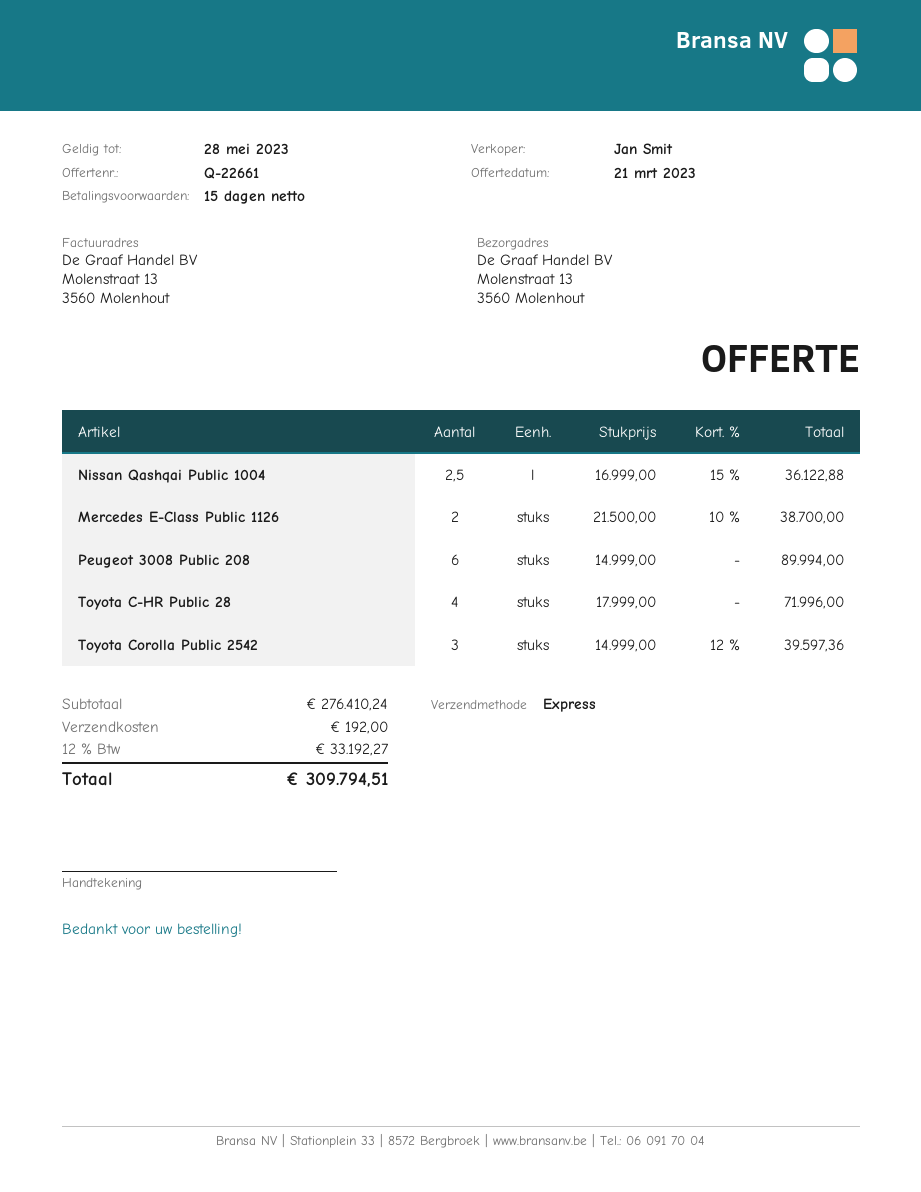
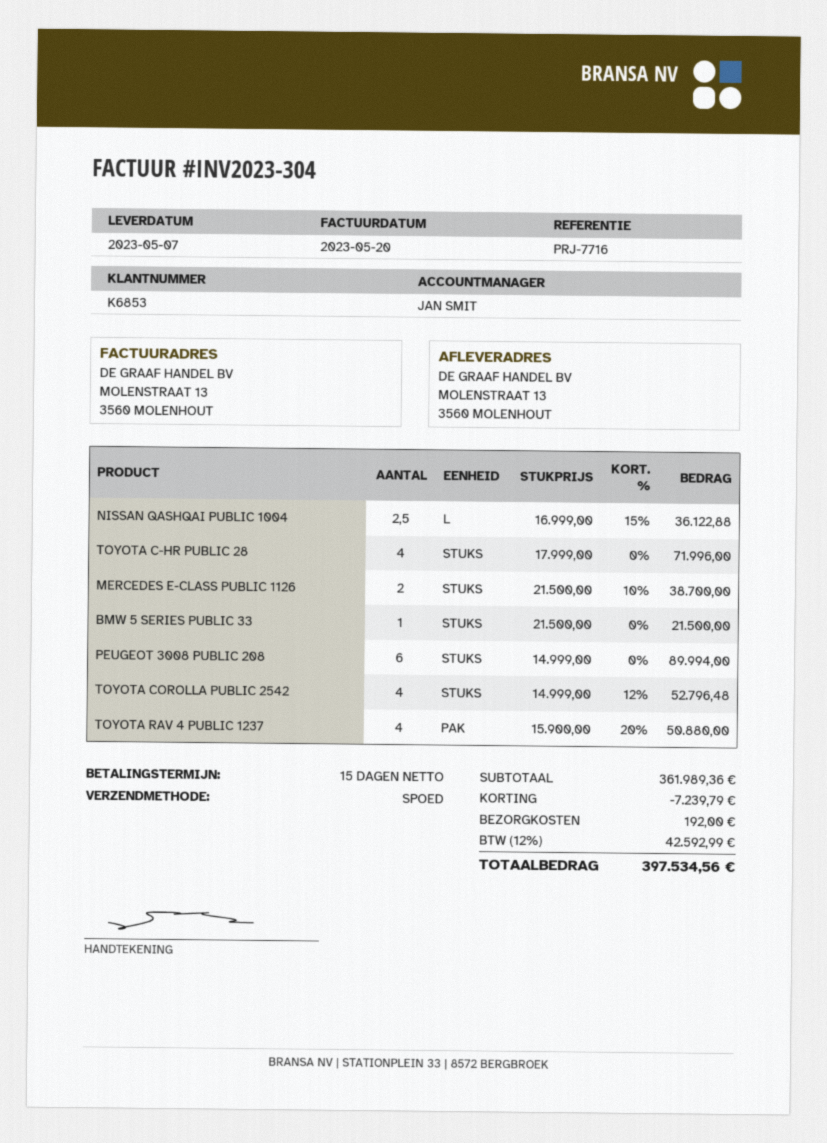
Toyota Corolla Public 2542: 3 x 14999.00 - 12% = 39597.36 -> 4 x 14999.00 - 12% = 52796.48
BMW 5 SERIES PUBLIC 33: none -> 1 x 21500.00 = 21500.00
TOYOTA RAV 4 PUBLIC 1237: none -> 4 x 15900.00 - 20% = 50880.00
subtotal: 276410.24 -> 361989.36
discount: none -> 7239.79
tax: 12% = 33192.27 -> 12% = 42592.99
total: 309794.51 -> 397534.56

